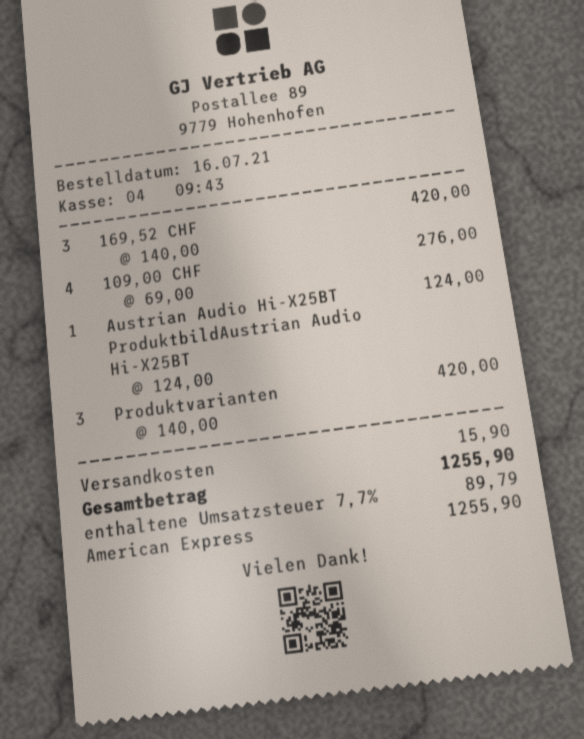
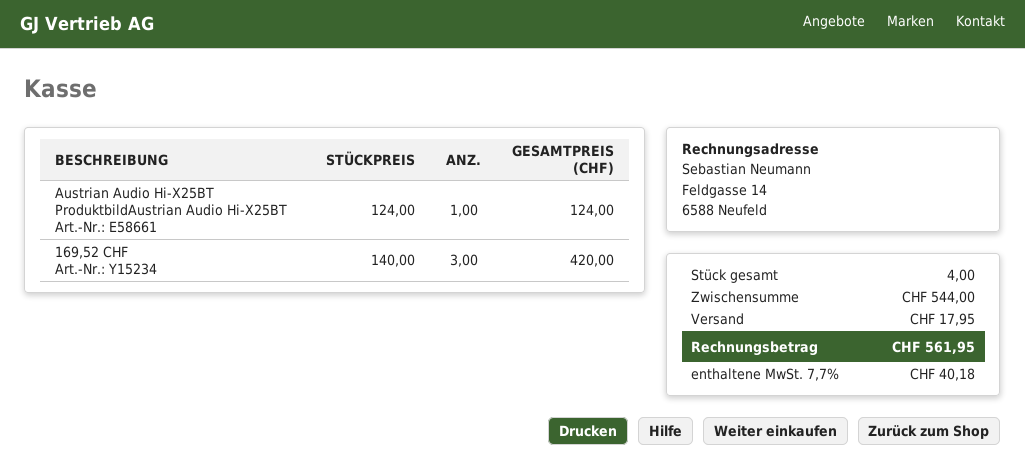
109,00 CHF: 4 x 69.00 = 276.00 -> none
Produktvarianten: 3 x 140.00 = 420.00 -> none
shipping: 15.90 -> 17.95
tax: 7.7% = 89.79 -> 7.7% = 40.18
total: 1255.90 -> 561.95

